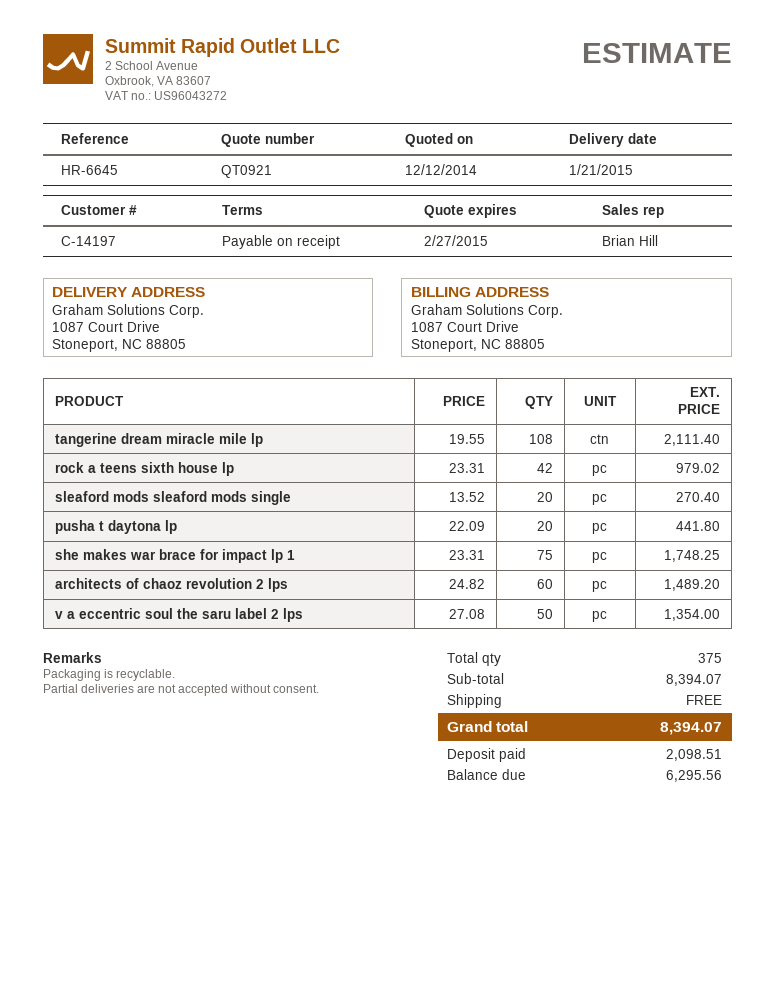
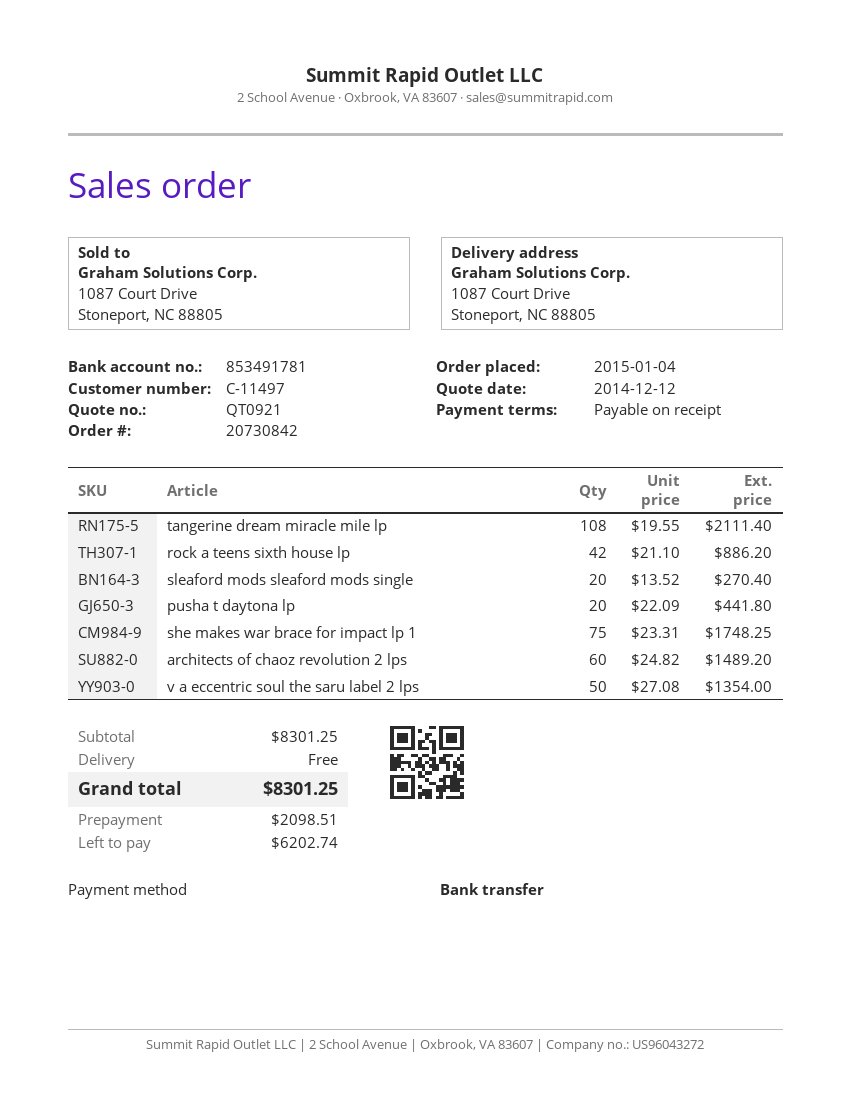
customer number: C-14197 -> C-11497
rock a teens sixth house lp: 42 x 23.31 = 979.02 -> 42 x 21.10 = 886.20
subtotal: 8394.07 -> 8301.25
total: 8394.07 -> 8301.25
balance: 6295.56 -> 6202.74

